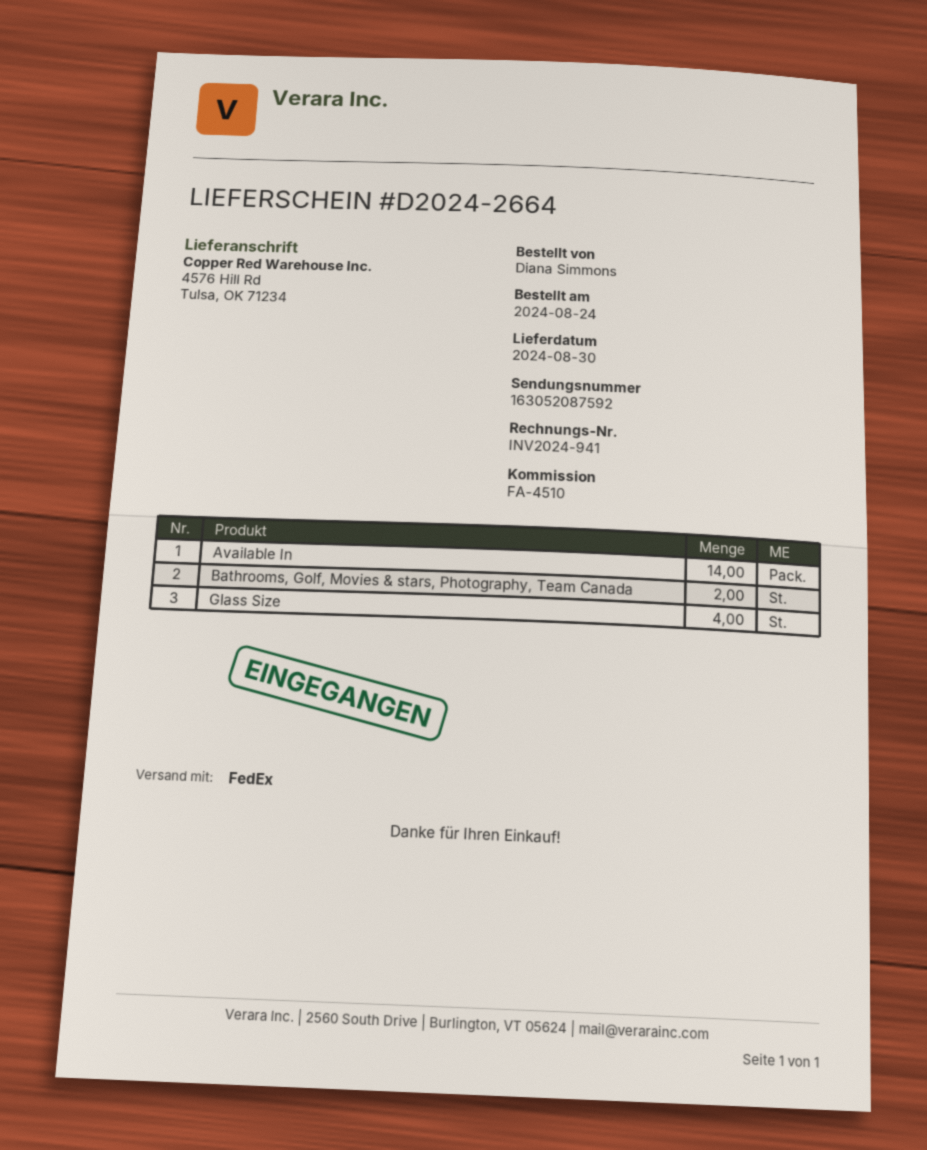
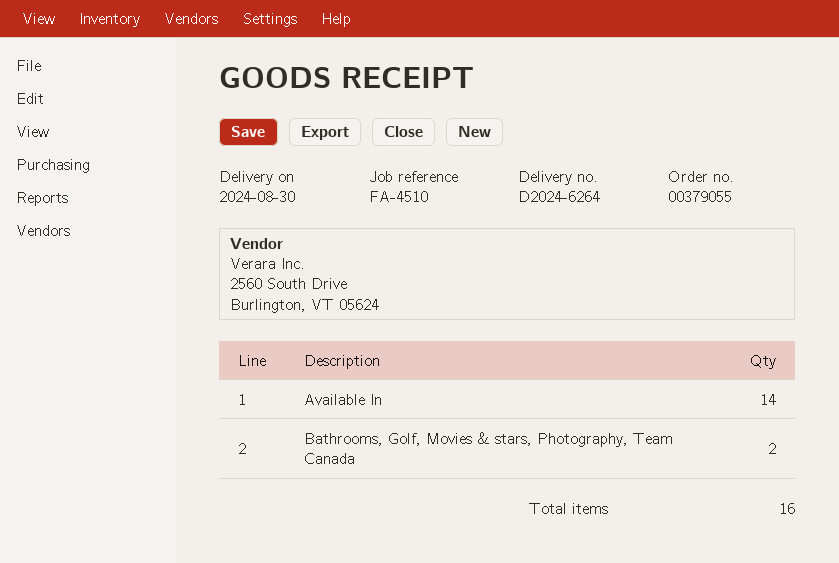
delivery note number: D2024-2664 -> D2024-6264
Glass Size: 4 -> none

